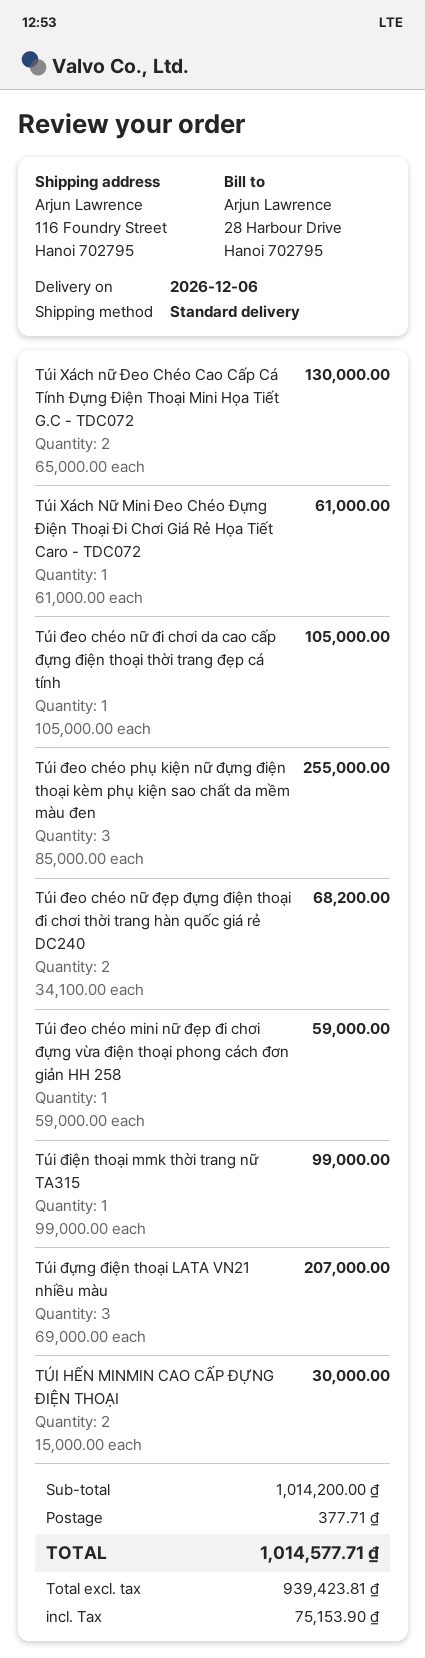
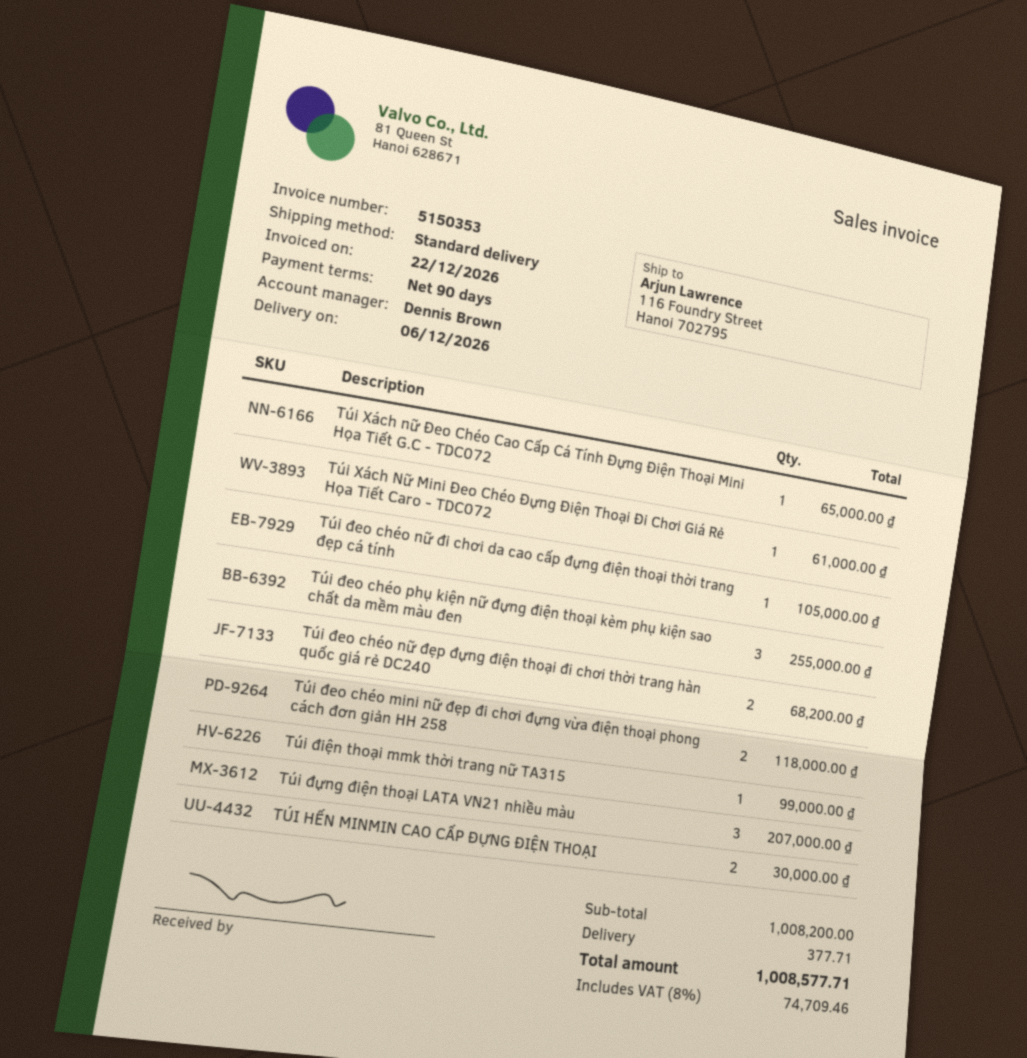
Túi Xách nữ Đeo Chéo Cao Cấp Cá Tính Đựng Điện Thoại Mini Họa Tiết G.C - TDC072: 2 for 130000.00 -> 1 for 65000.00
Túi đeo chéo mini nữ đẹp đi chơi đựng vừa điện thoại phong cách đơn giản HH 258: 1 for 59000.00 -> 2 for 118000.00
subtotal: 1014200.00 -> 1008200.00
tax: 75153.90 -> 74709.46
total: 1014577.71 -> 1008577.71

